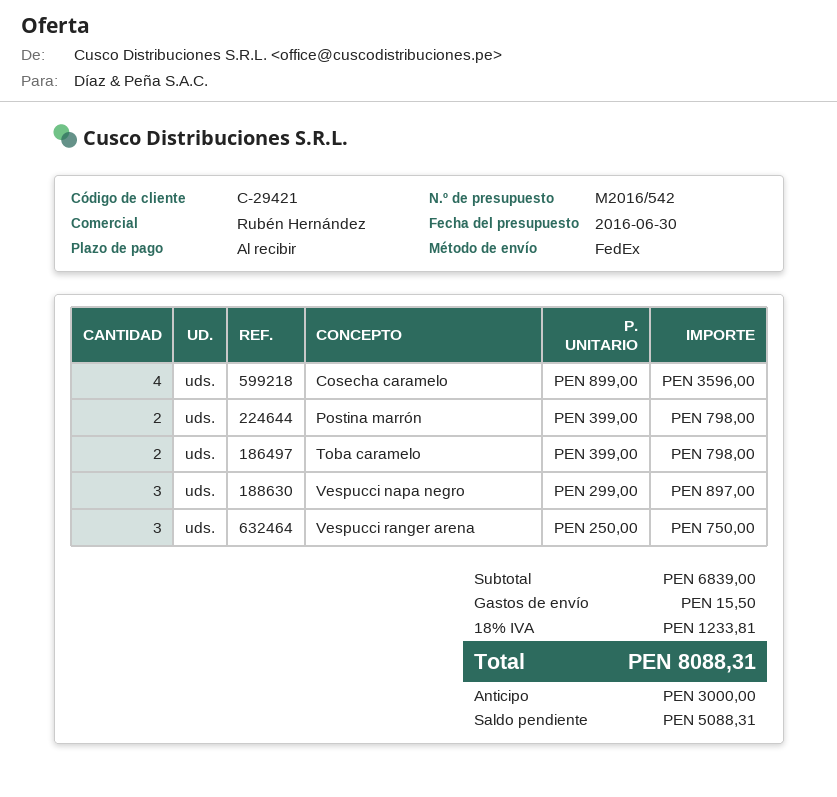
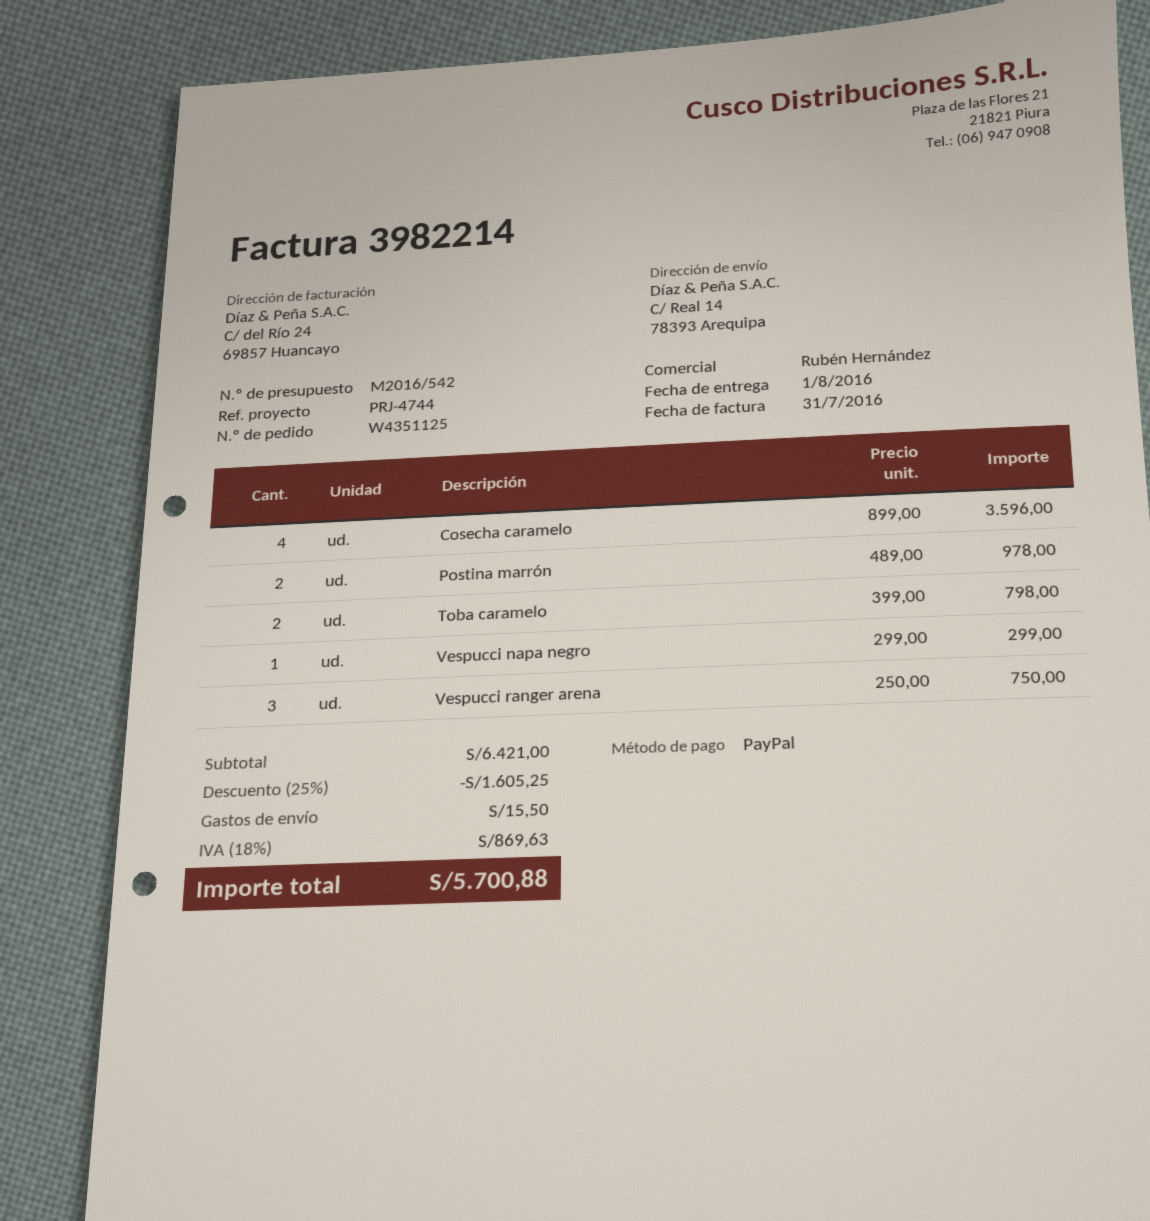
Postina marrón: 2 x 399.00 = 798.00 -> 2 x 489.00 = 978.00
Vespucci napa negro: 3 x 299.00 = 897.00 -> 1 x 299.00 = 299.00
subtotal: 6839.00 -> 6421.00
discount: none -> 25% = 1605.25
tax: 18% = 1233.81 -> 18% = 869.63
total: 8088.31 -> 5700.88

